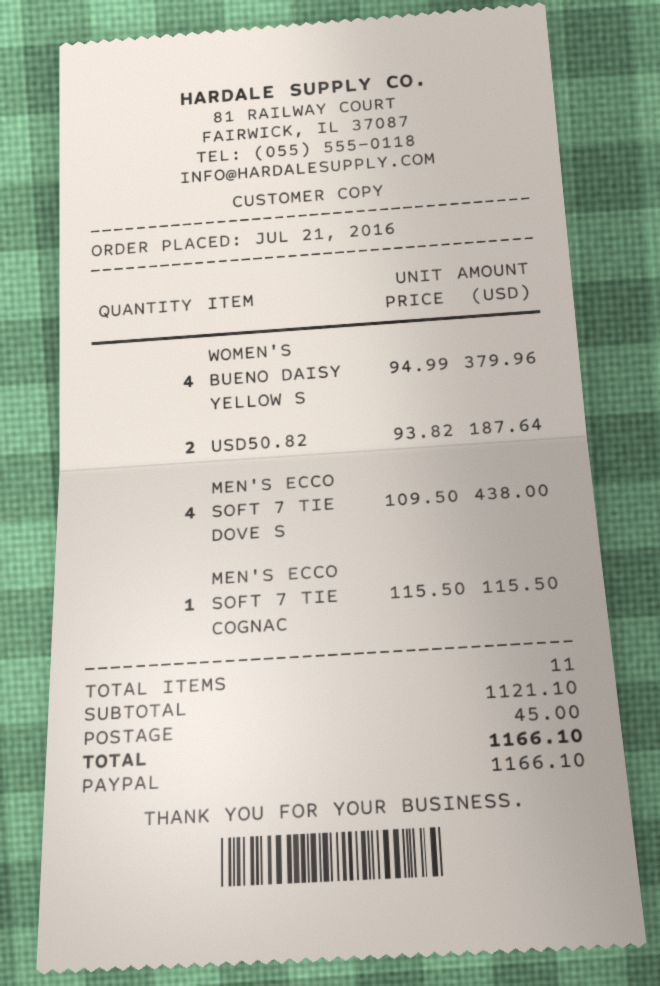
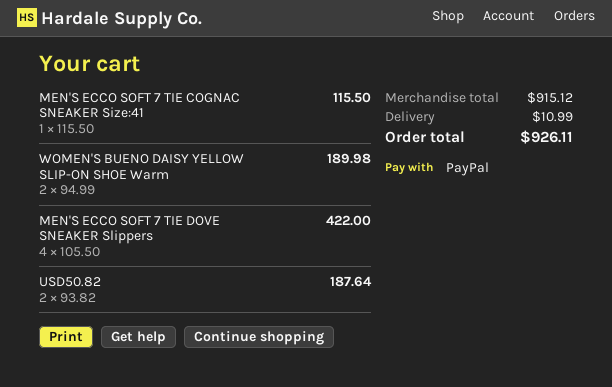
WOMEN'S BUENO DAISY YELLOW S: 4 x 94.99 = 379.96 -> 2 x 94.99 = 189.98
MEN'S ECCO SOFT 7 TIE DOVE S: 4 x 109.50 = 438.00 -> 4 x 105.50 = 422.00
subtotal: 1121.10 -> 915.12
shipping: 45.00 -> 10.99
total: 1166.10 -> 926.11

